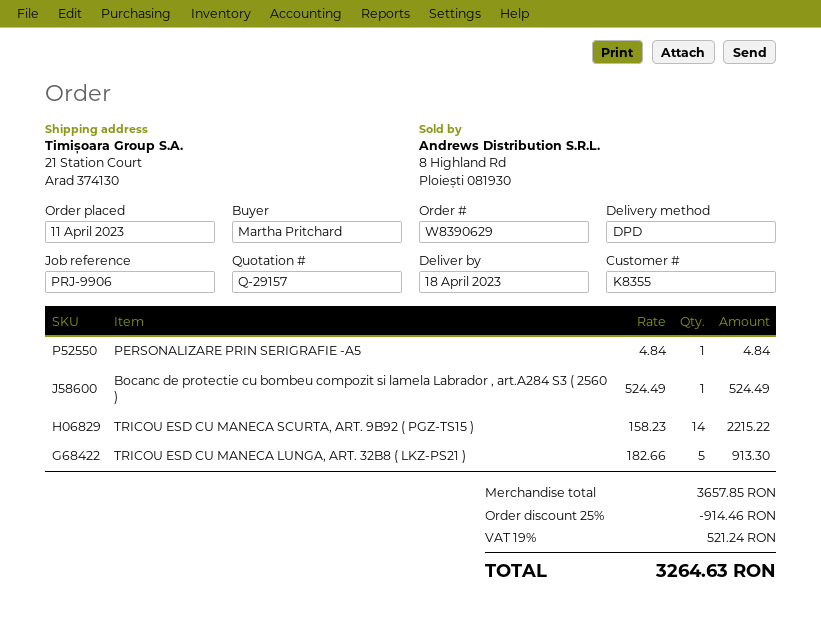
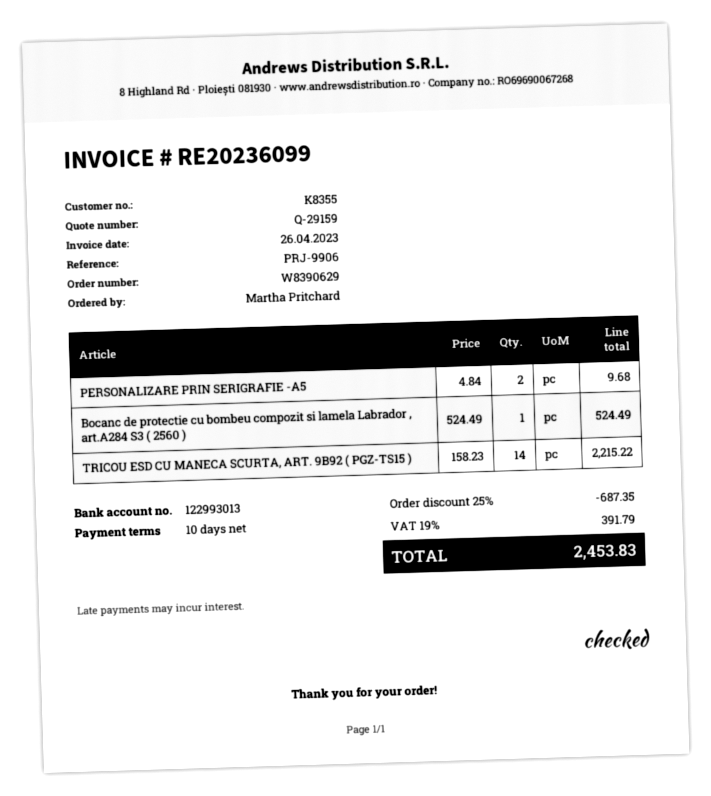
quote number: Q-29157 -> Q-29159
PERSONALIZARE PRIN SERIGRAFIE -A5: 1 x 4.84 = 4.84 -> 2 x 4.84 = 9.68
TRICOU ESD CU MANECA LUNGA, ART. 32B8 ( LKZ-PS21 ): 5 x 182.66 = 913.30 -> none
discount: 25% = 914.46 -> 25% = 687.35
tax: 19% = 521.24 -> 19% = 391.79
total: 3264.63 -> 2453.83

